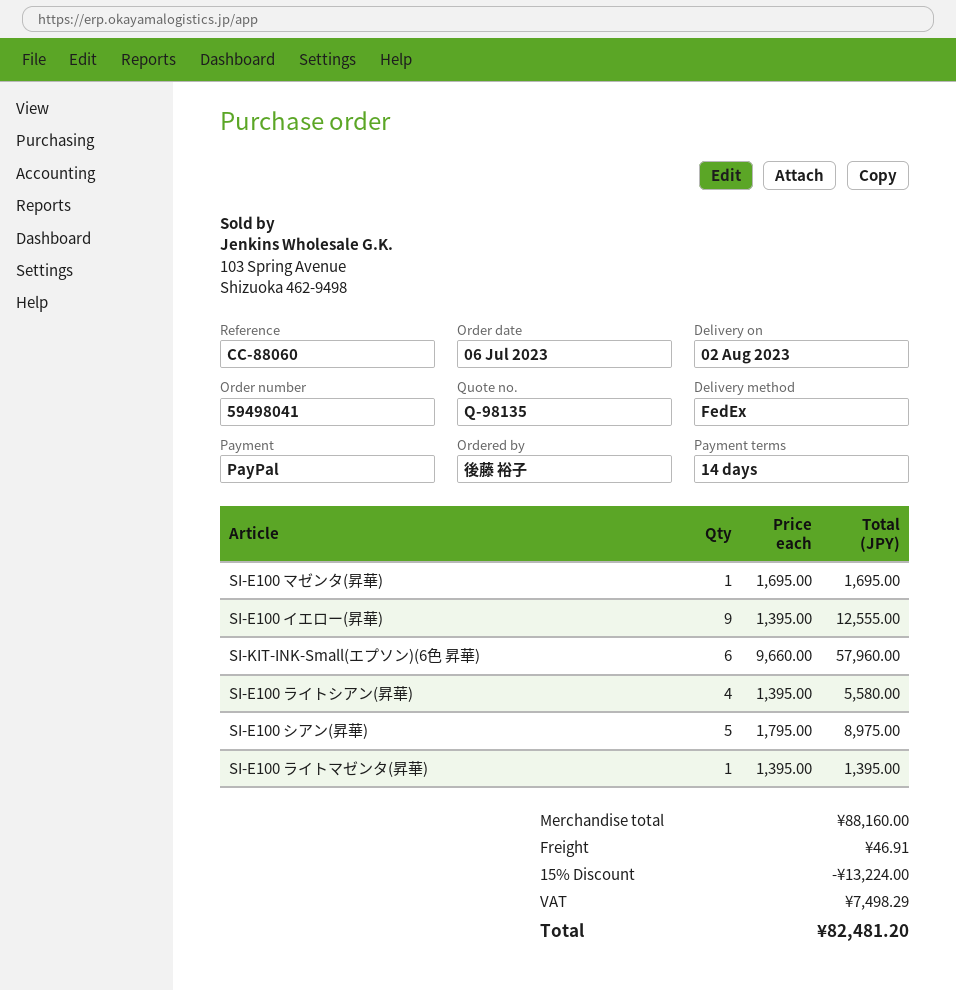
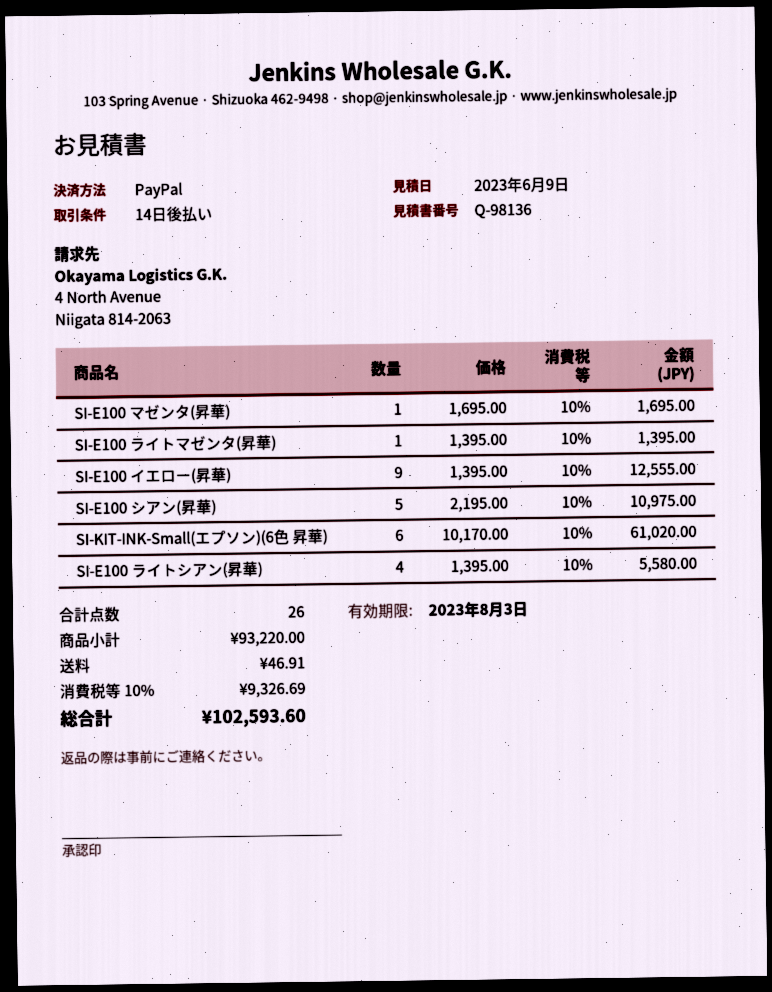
quote number: Q-98135 -> Q-98136
SI-KIT-INK-Small(エプソン)(6色 昇華): 6 x 9660.00 = 57960.00 -> 6 x 10170.00 = 61020.00
SI-E100 シアン(昇華): 5 x 1795.00 = 8975.00 -> 5 x 2195.00 = 10975.00
subtotal: 88160.00 -> 93220.00
discount: 15% = 13224.00 -> none
tax: 7498.29 -> 9326.69
total: 82481.20 -> 102593.60

